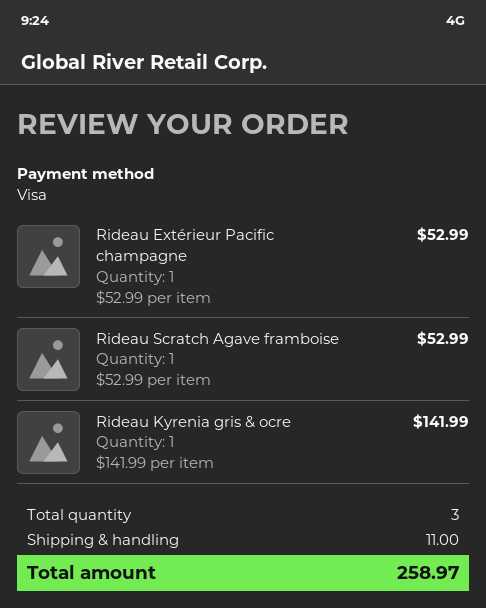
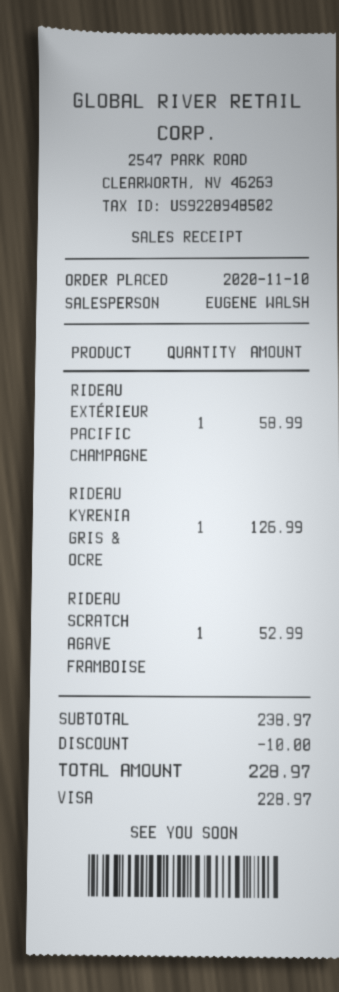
Rideau Extérieur Pacific champagne: 1 for 52.99 -> 1 for 58.99
Rideau Kyrenia gris & ocre: 1 for 141.99 -> 1 for 126.99
discount: none -> 10.00
shipping: 11.00 -> none
total: 258.97 -> 228.97

